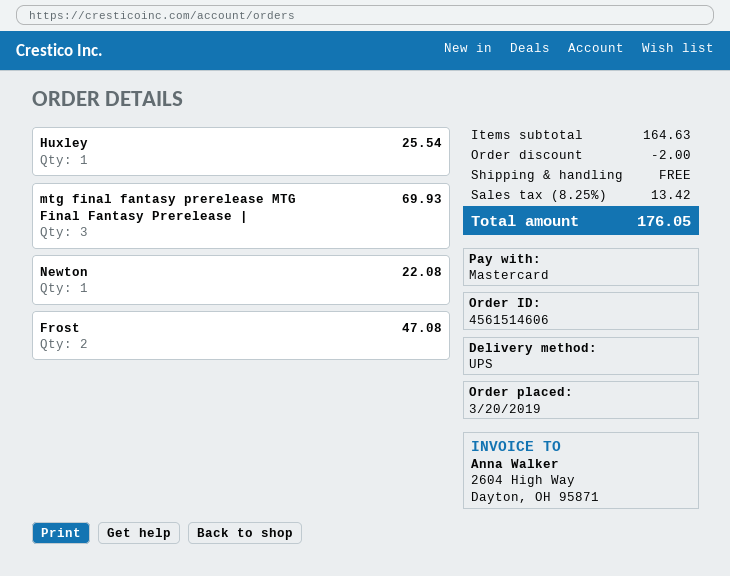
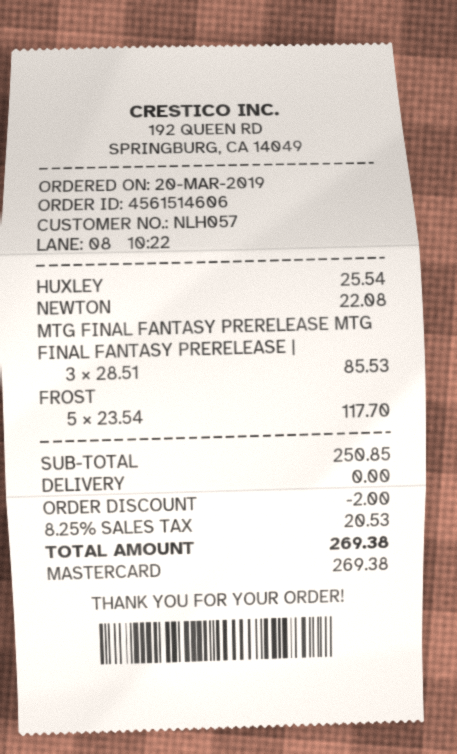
mtg final fantasy prerelease MTG Final Fantasy Prerelease |: 3 for 69.93 -> 3 for 85.53
Frost: 2 for 47.08 -> 5 for 117.70
subtotal: 164.63 -> 250.85
tax: 8.25% = 13.42 -> 8.25% = 20.53
total: 176.05 -> 269.38

